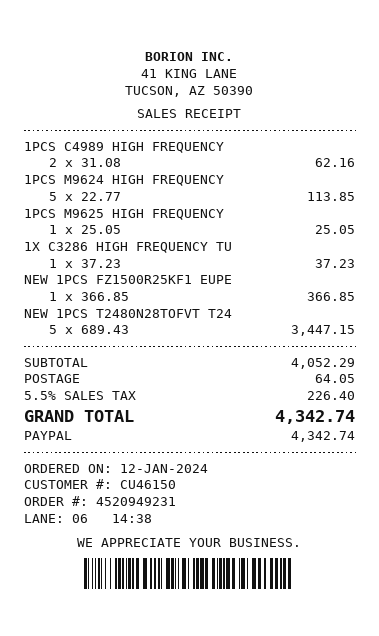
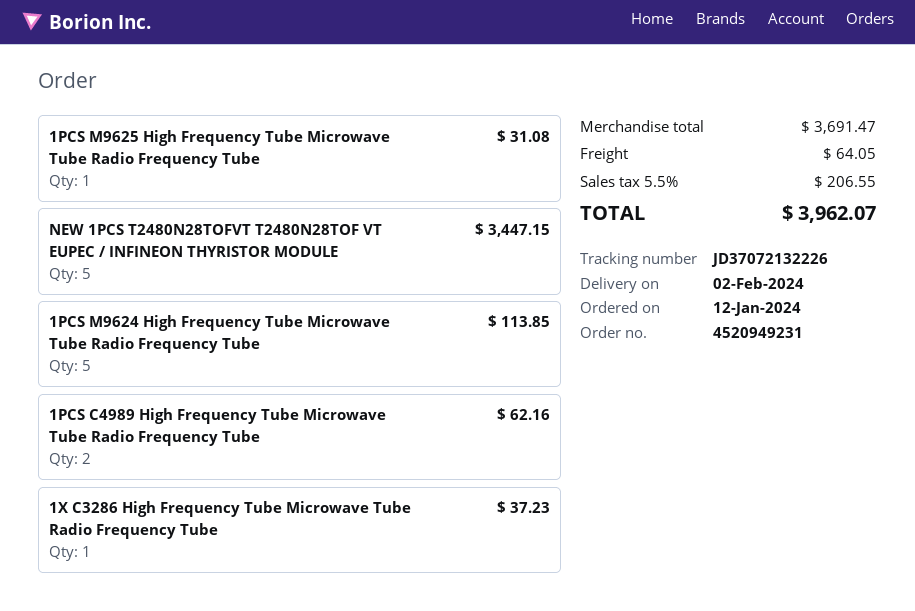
1PCS M9625 HIGH FREQUENCY: 1 for 25.05 -> 1 for 31.08
NEW 1PCS FZ1500R25KF1 EUPE: 1 for 366.85 -> none
subtotal: 4052.29 -> 3691.47
tax: 5.5% = 226.40 -> 5.5% = 206.55
total: 4342.74 -> 3962.07

